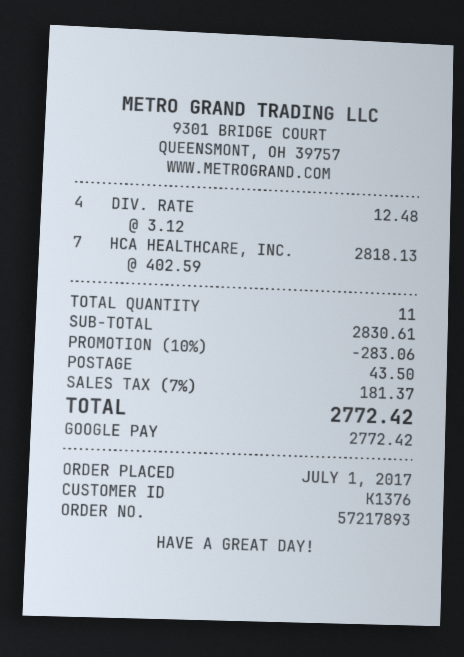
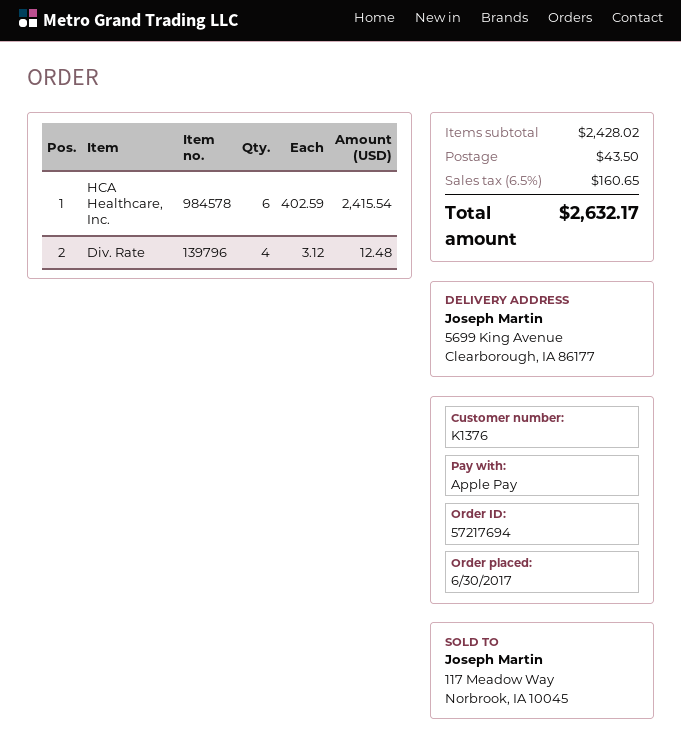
order number: 57217893 -> 57217694
order date: 2017-07-01 -> 2017-06-30
payment method: Google Pay -> Apple Pay
HCA HEALTHCARE, INC.: 7 x 402.59 = 2818.13 -> 6 x 402.59 = 2415.54
subtotal: 2830.61 -> 2428.02
discount: 10% = 283.06 -> none
tax: 7% = 181.37 -> 6.5% = 160.65
total: 2772.42 -> 2632.17

